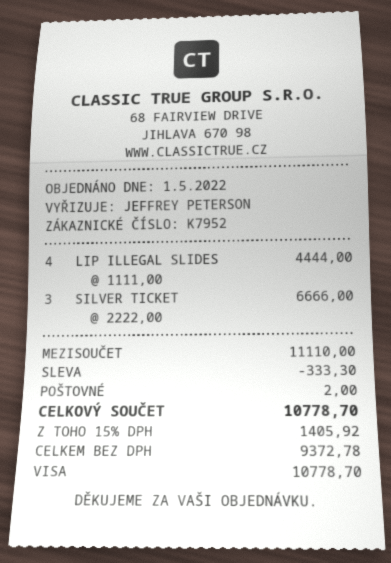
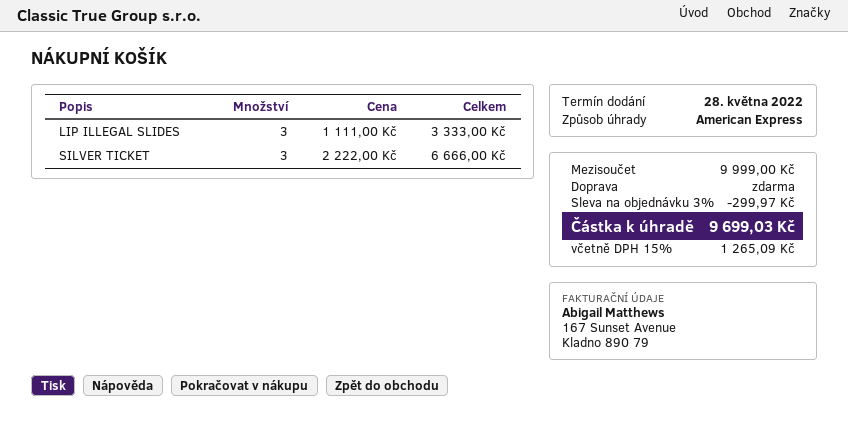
payment method: Visa -> American Express
LIP ILLEGAL SLIDES: 4 x 1111.00 = 4444.00 -> 3 x 1111.00 = 3333.00
subtotal: 11110.00 -> 9999.00
discount: 333.30 -> 299.97
shipping: 2.00 -> 0.00
tax: 15% = 1405.92 -> 15% = 1265.09
total: 10778.70 -> 9699.03

